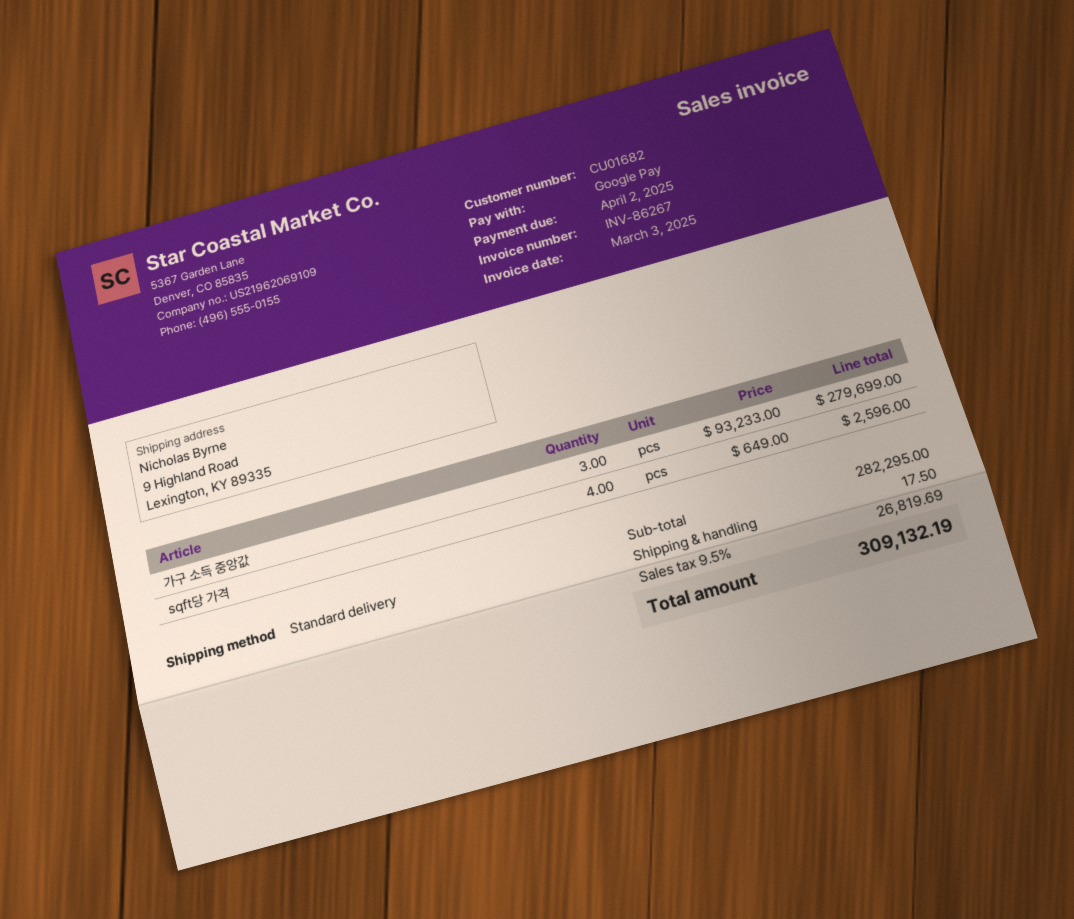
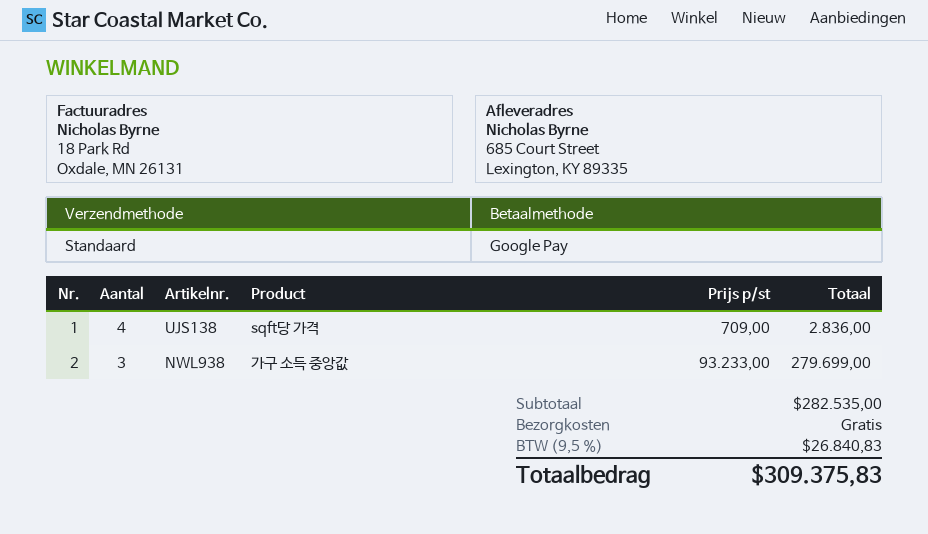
ship to: 9 Highland Road, Lexington, KY 89335 -> 685 Court Street, Lexington, KY 89335
sqft당 가격: 4 x 649.00 = 2596.00 -> 4 x 709.00 = 2836.00
subtotal: 282295.00 -> 282535.00
shipping: 17.50 -> 0.00
tax: 9.5% = 26819.69 -> 9.5% = 26840.83
total: 309132.19 -> 309375.83

